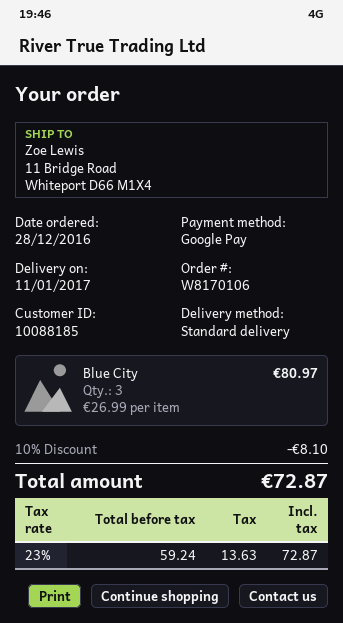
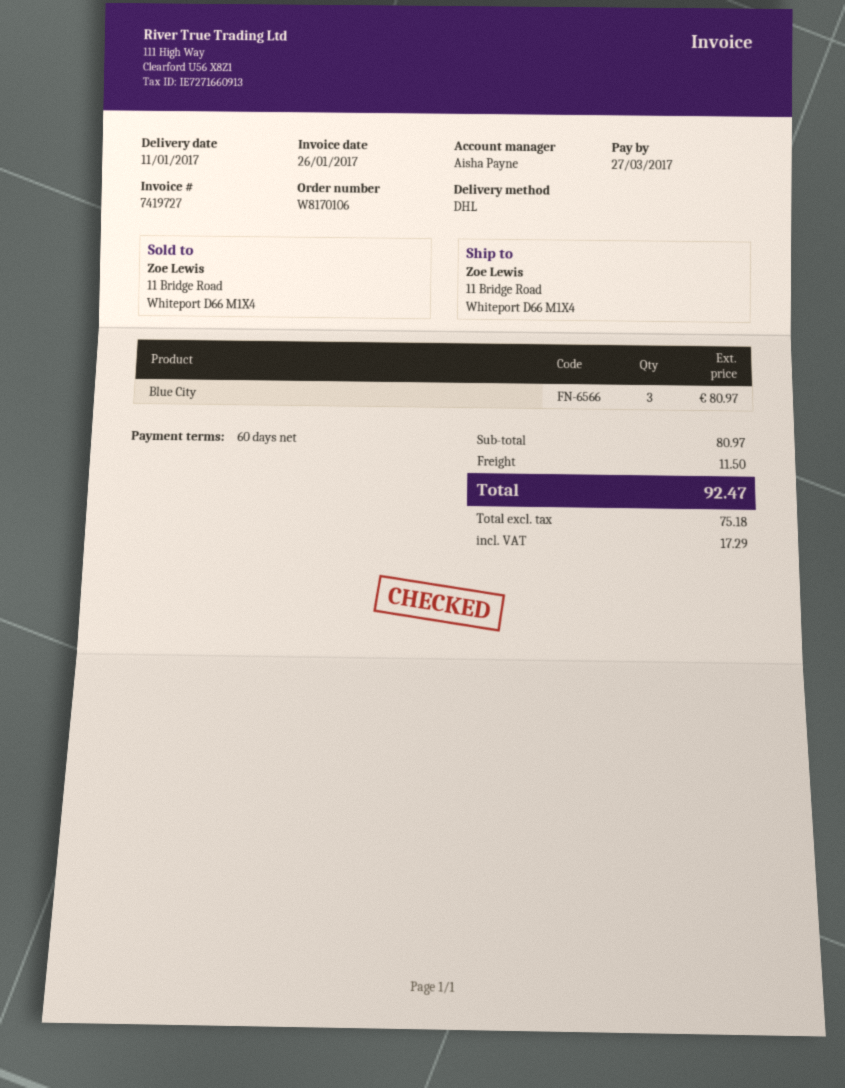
shipping method: standard -> DHL
discount: 10% = 8.10 -> none
shipping: none -> 11.50
net: 59.24 -> 75.18
tax: 13.63 -> 17.29
total: 72.87 -> 92.47

